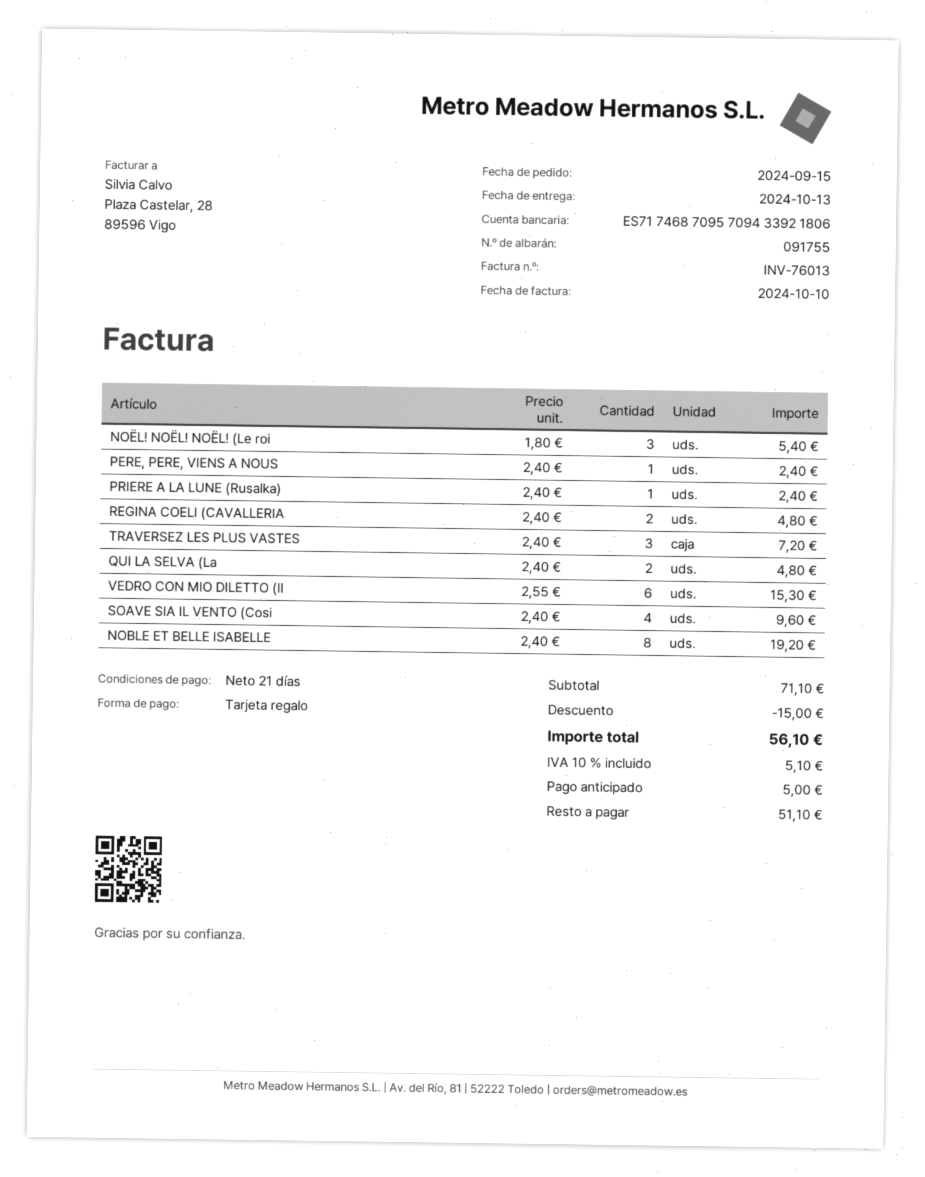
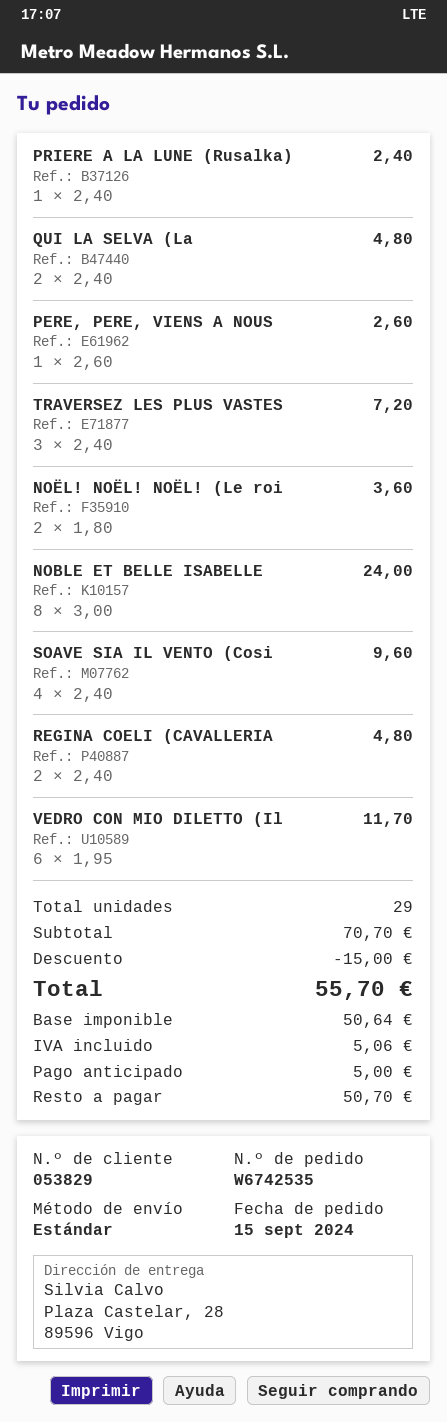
NOËL! NOËL! NOËL! (Le roi: 3 x 1.80 = 5.40 -> 2 x 1.80 = 3.60
PERE, PERE, VIENS A NOUS: 1 x 2.40 = 2.40 -> 1 x 2.60 = 2.60
VEDRO CON MIO DILETTO (Il: 6 x 2.55 = 15.30 -> 6 x 1.95 = 11.70
NOBLE ET BELLE ISABELLE: 8 x 2.40 = 19.20 -> 8 x 3.00 = 24.00
subtotal: 71.10 -> 70.70
tax: 5.10 -> 5.06
total: 56.10 -> 55.70
balance: 51.10 -> 50.70

